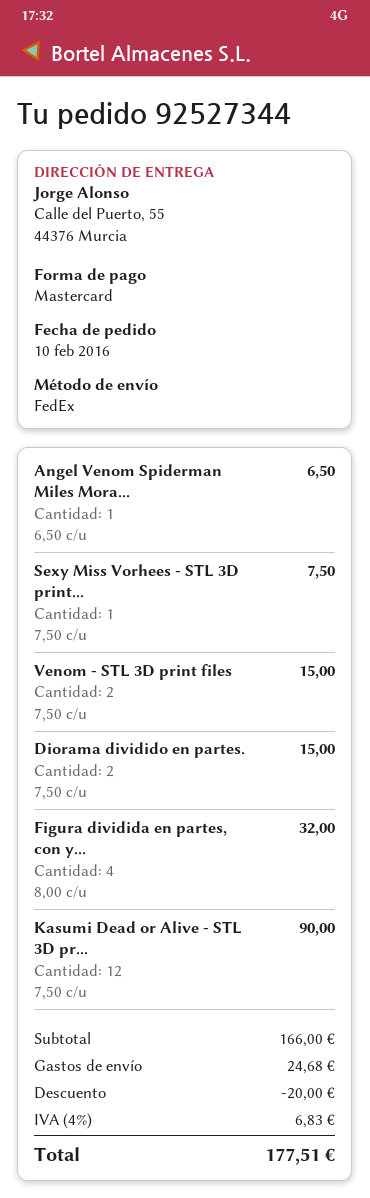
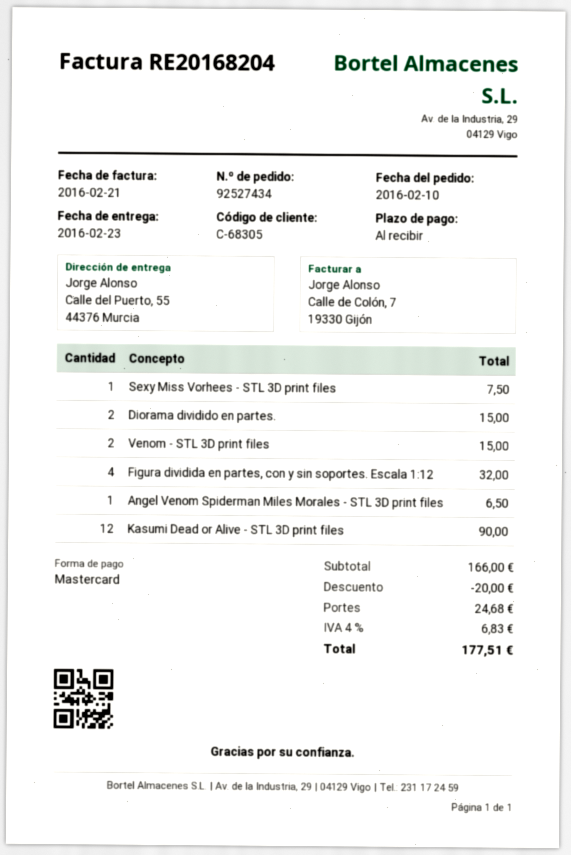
order number: 92527344 -> 92527434

